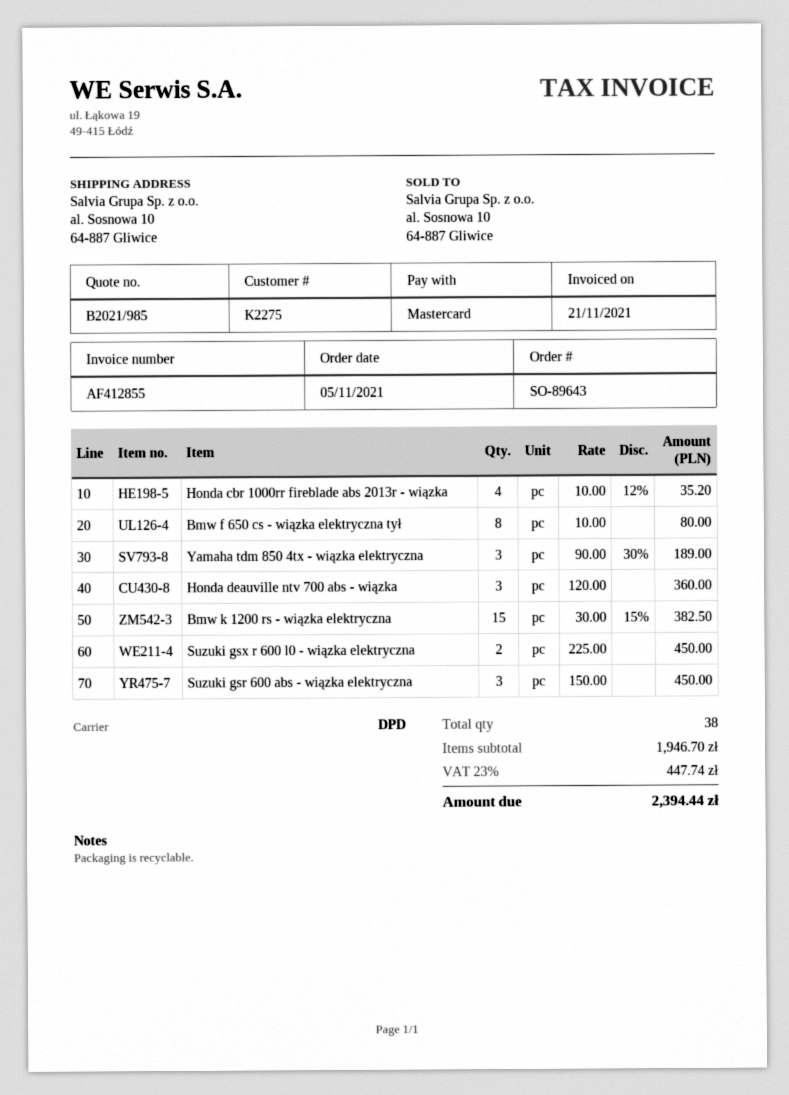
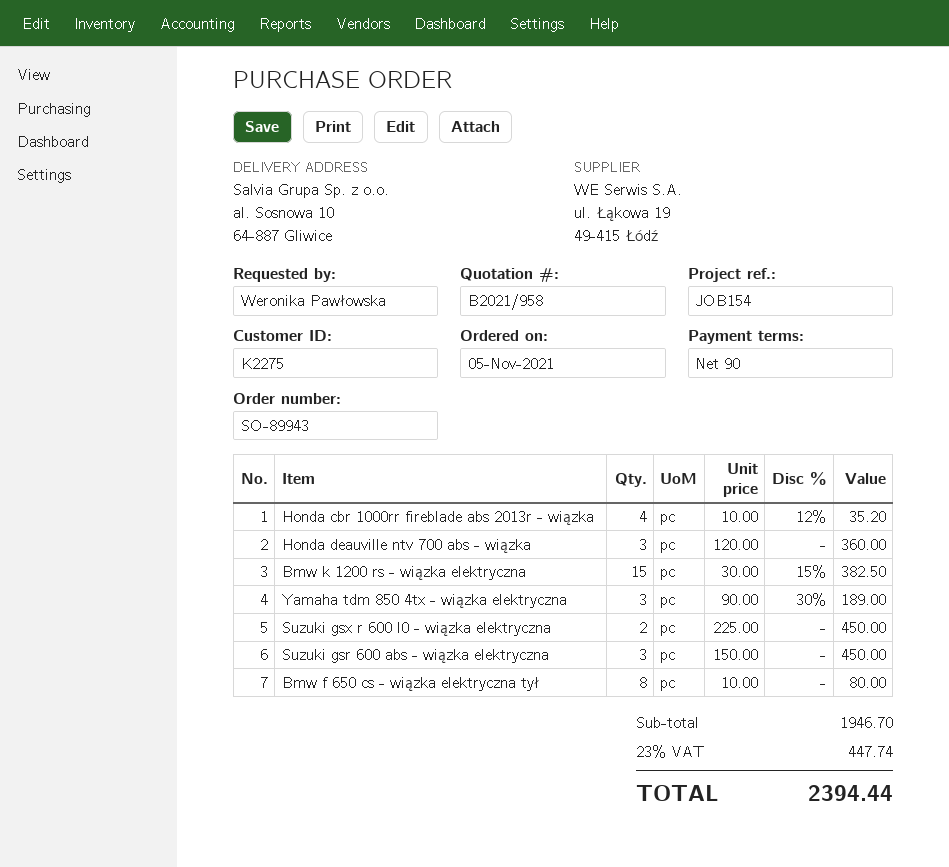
quote number: B2021/985 -> B2021/958
order number: SO-89643 -> SO-89943

